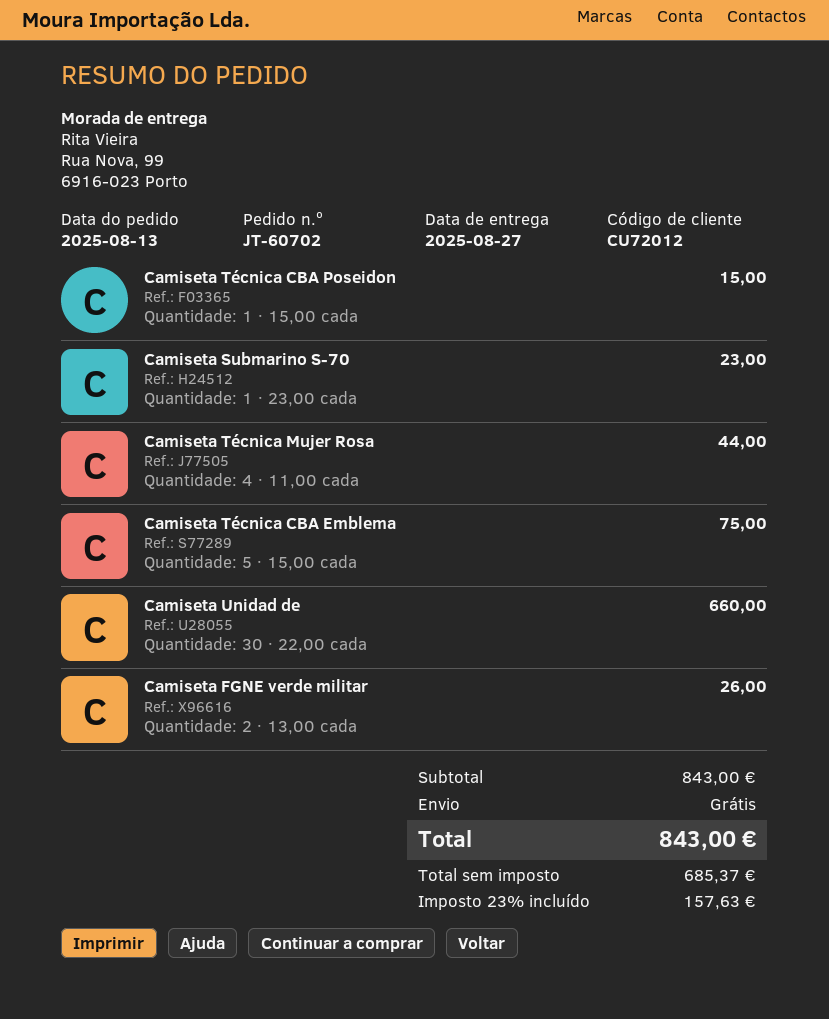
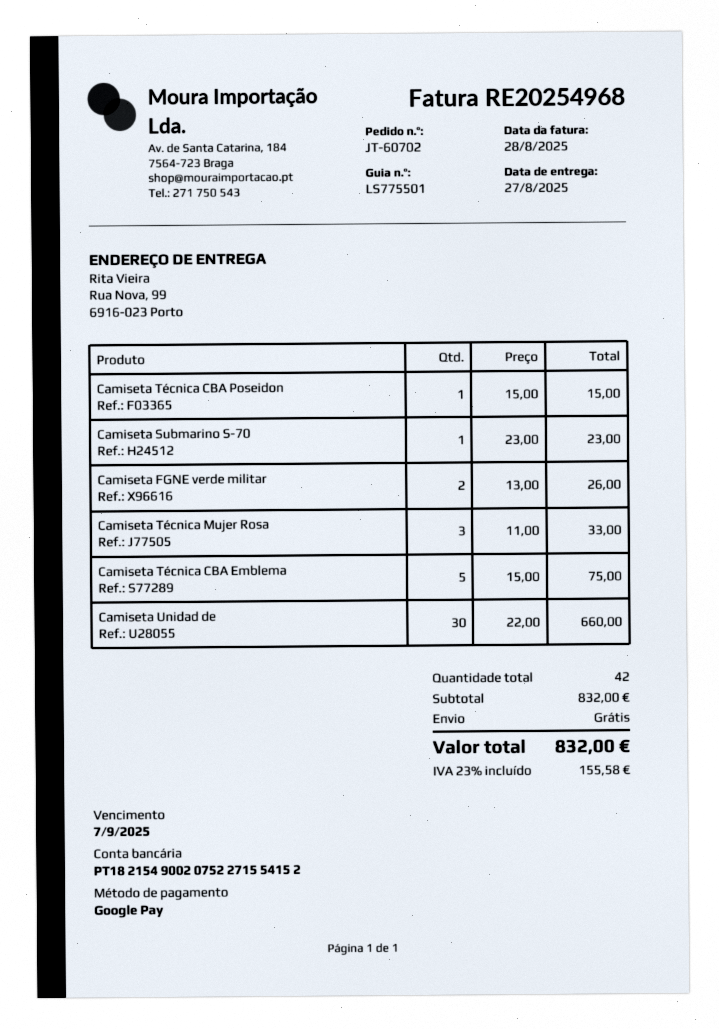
Camiseta Técnica Mujer Rosa: 4 x 11.00 = 44.00 -> 3 x 11.00 = 33.00
subtotal: 843.00 -> 832.00
tax: 23% = 157.63 -> 23% = 155.58
total: 843.00 -> 832.00

